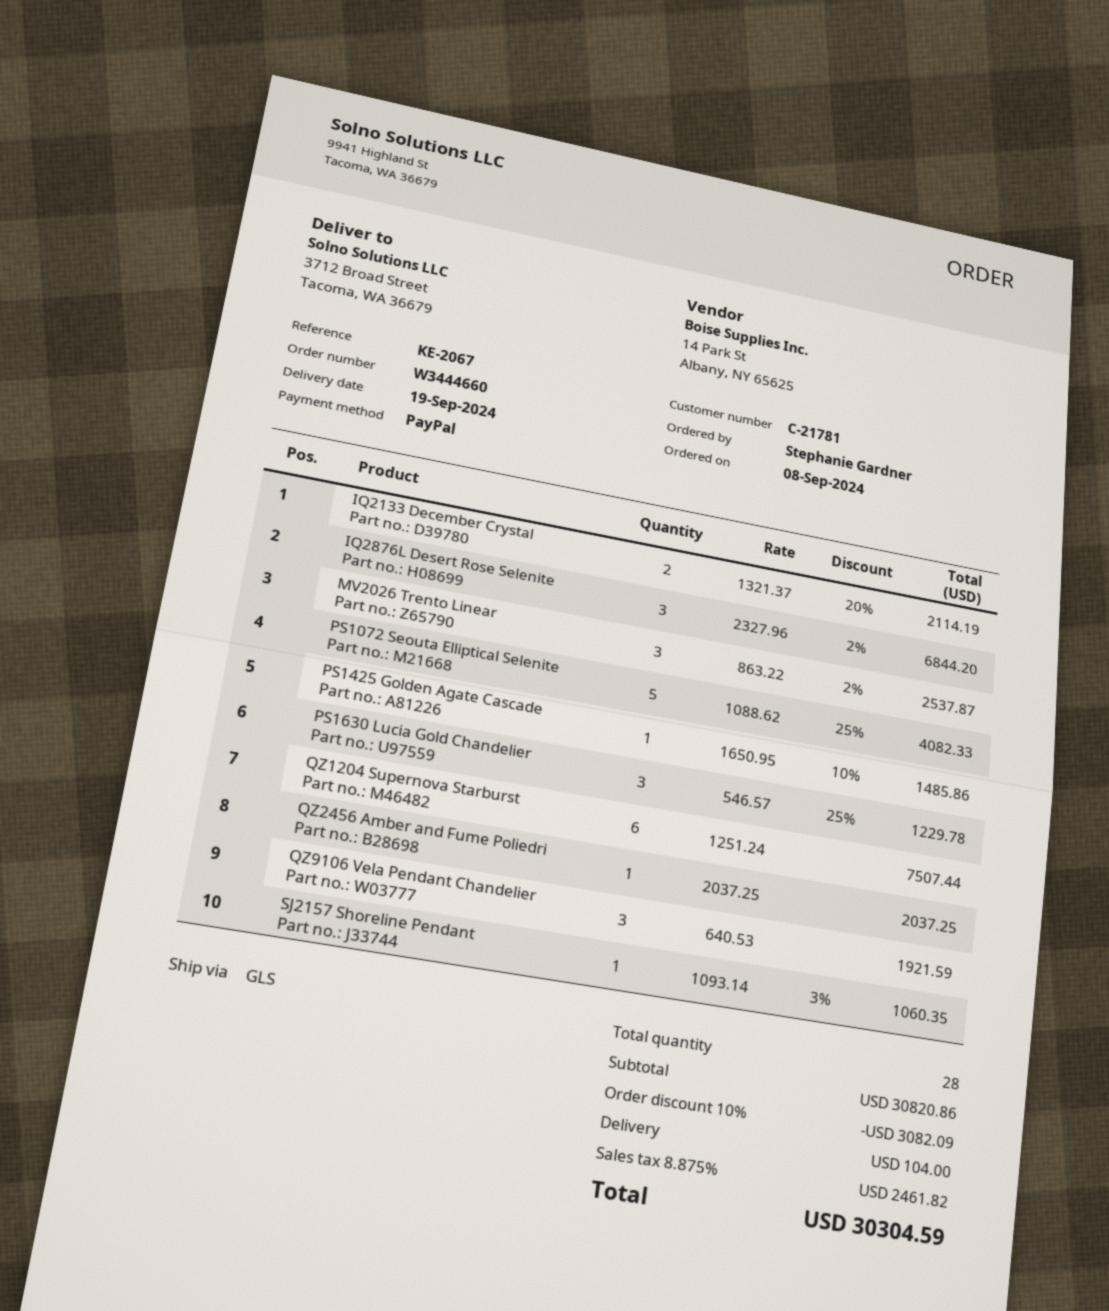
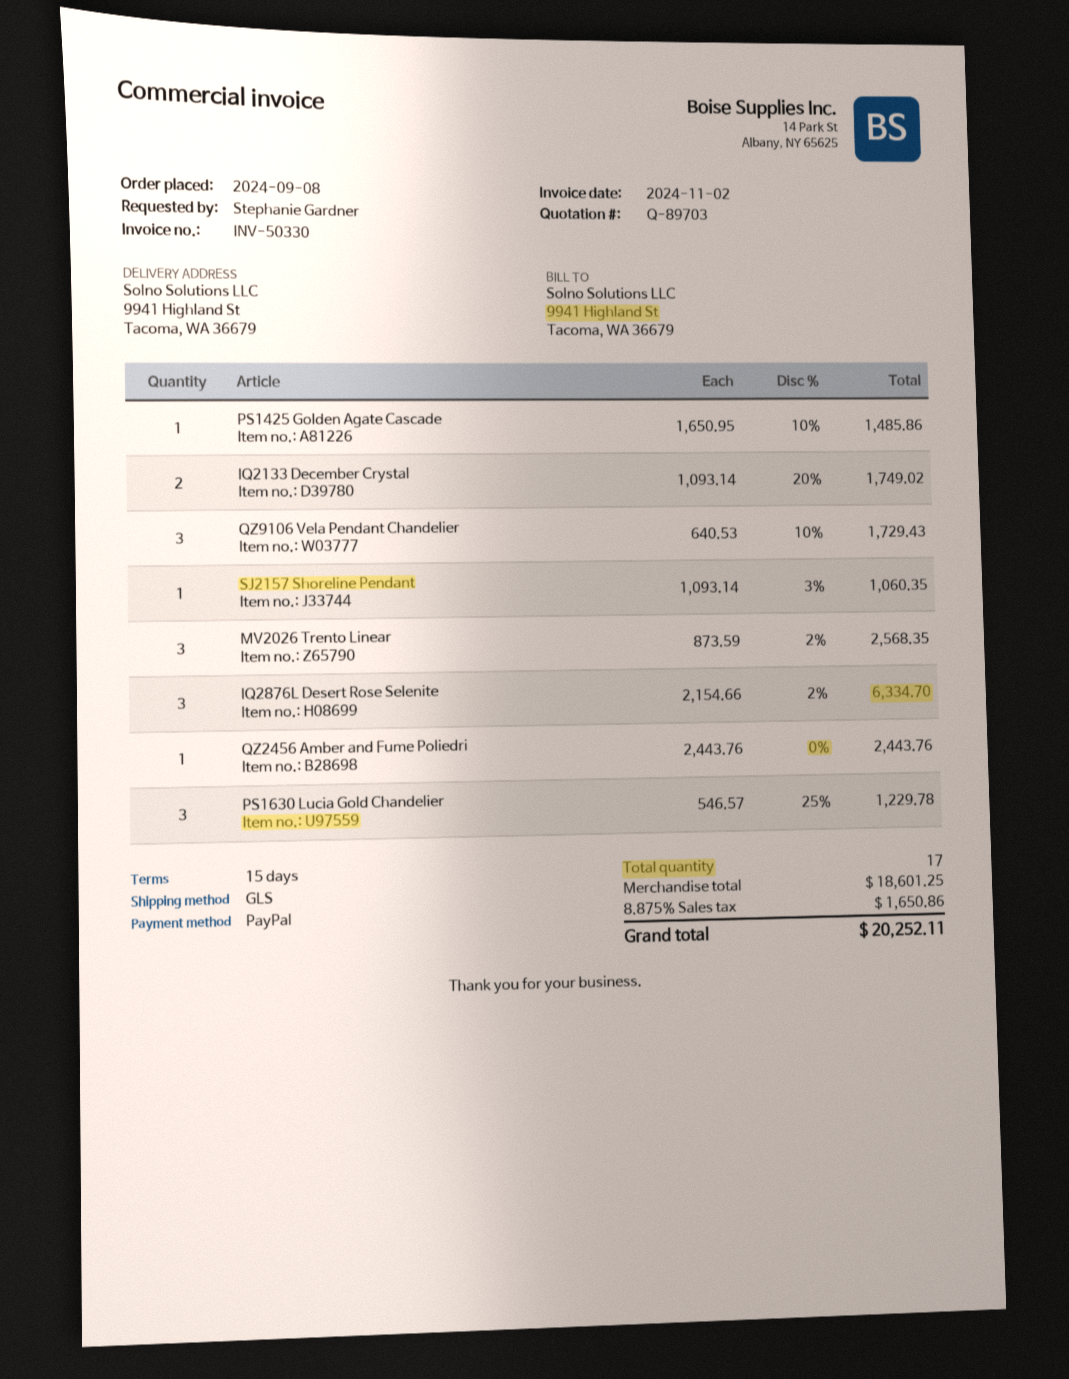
ship to: 3712 Broad Street, Tacoma, WA 36679 -> 9941 Highland St, Tacoma, WA 36679
IQ2133 December Crystal: 2 x 1321.37 - 20% = 2114.19 -> 2 x 1093.14 - 20% = 1749.02
IQ2876L Desert Rose Selenite: 3 x 2327.96 - 2% = 6844.20 -> 3 x 2154.66 - 2% = 6334.70
MV2026 Trento Linear: 3 x 863.22 - 2% = 2537.87 -> 3 x 873.59 - 2% = 2568.35
PS1072 Seouta Elliptical Selenite: 5 x 1088.62 - 25% = 4082.33 -> none
QZ1204 Supernova Starburst: 6 x 1251.24 = 7507.44 -> none
QZ2456 Amber and Fume Poliedri: 1 x 2037.25 = 2037.25 -> 1 x 2443.76 = 2443.76
QZ9106 Vela Pendant Chandelier: 3 x 640.53 = 1921.59 -> 3 x 640.53 - 10% = 1729.43
total quantity: 28 -> 17
subtotal: 30820.86 -> 18601.25
discount: 10% = 3082.09 -> none
shipping: 104.00 -> none
tax: 8.875% = 2461.82 -> 8.875% = 1650.86
total: 30304.59 -> 20252.11

